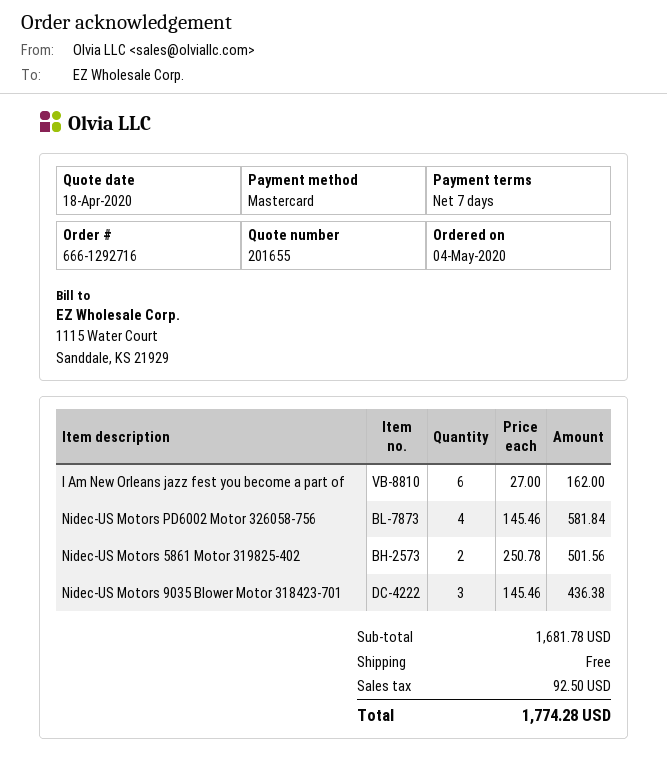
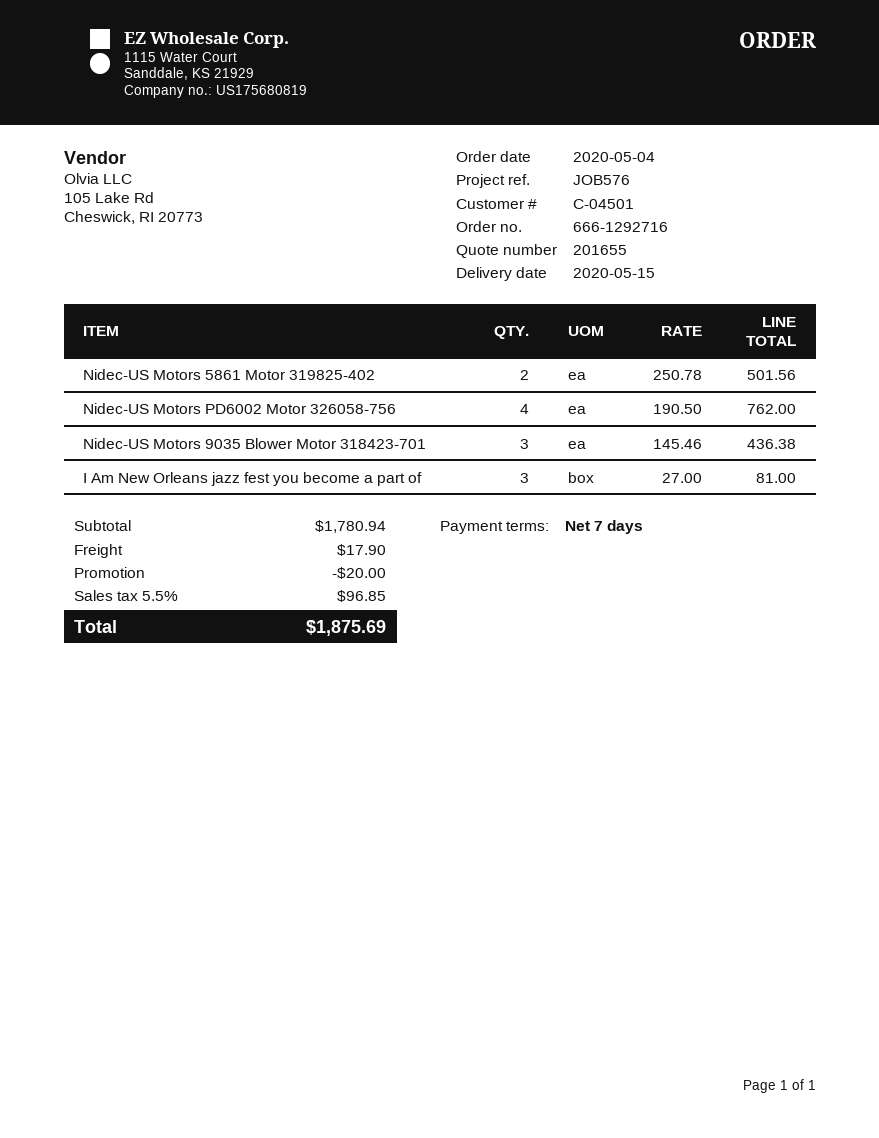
I Am New Orleans jazz fest you become a part of: 6 x 27.00 = 162.00 -> 3 x 27.00 = 81.00
Nidec-US Motors PD6002 Motor 326058-756: 4 x 145.46 = 581.84 -> 4 x 190.50 = 762.00
subtotal: 1681.78 -> 1780.94
discount: none -> 20.00
shipping: 0.00 -> 17.90
tax: 92.50 -> 96.85
total: 1774.28 -> 1875.69

